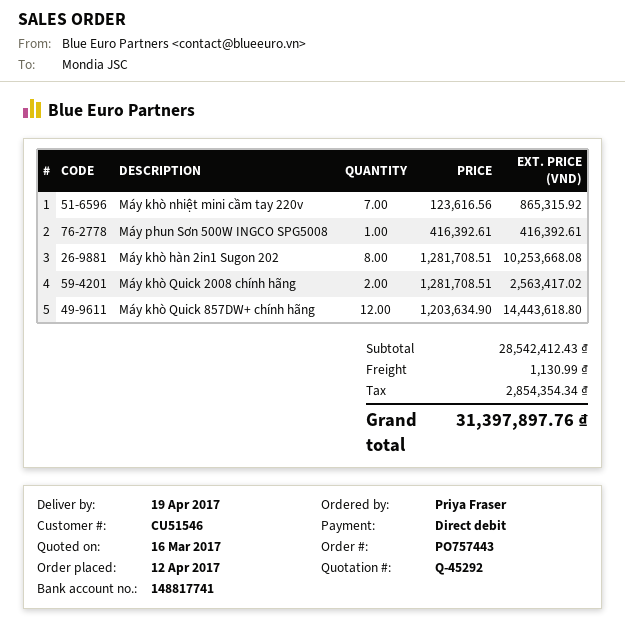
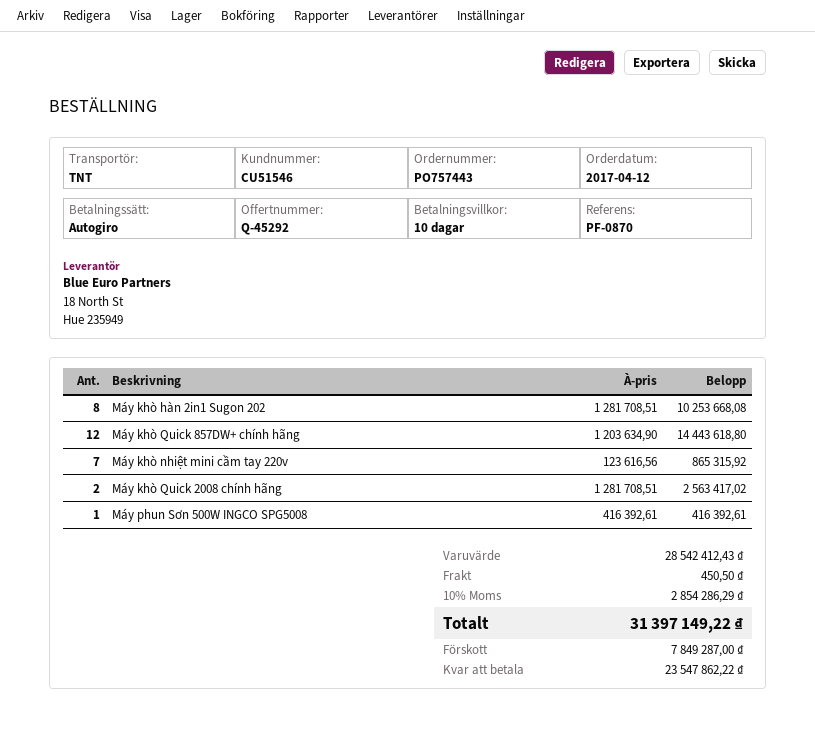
shipping: 1130.99 -> 450.50
tax: 2854354.34 -> 2854286.29
total: 31397897.76 -> 31397149.22

